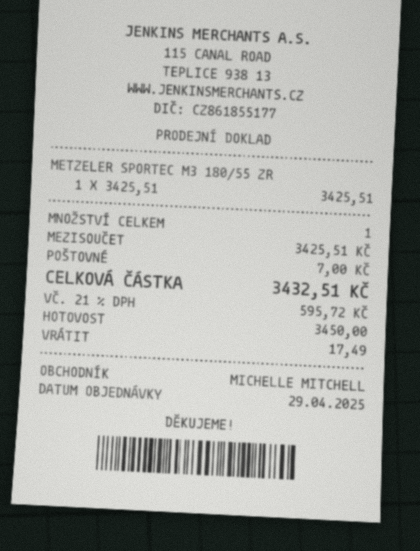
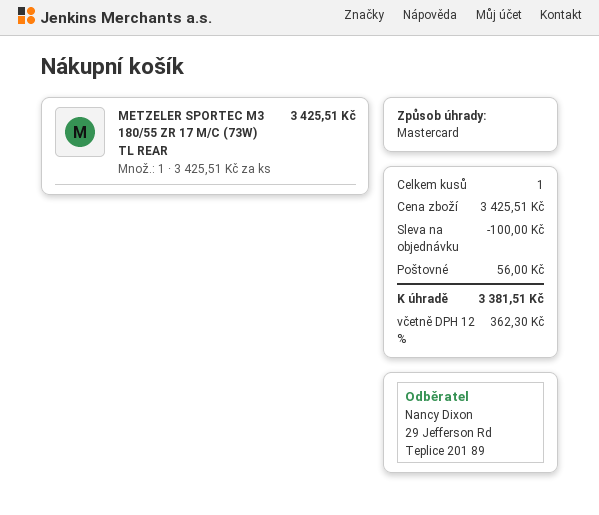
payment method: cash -> Mastercard
discount: none -> 100.00
shipping: 7.00 -> 56.00
tax: 21% = 595.72 -> 12% = 362.30
total: 3432.51 -> 3381.51

